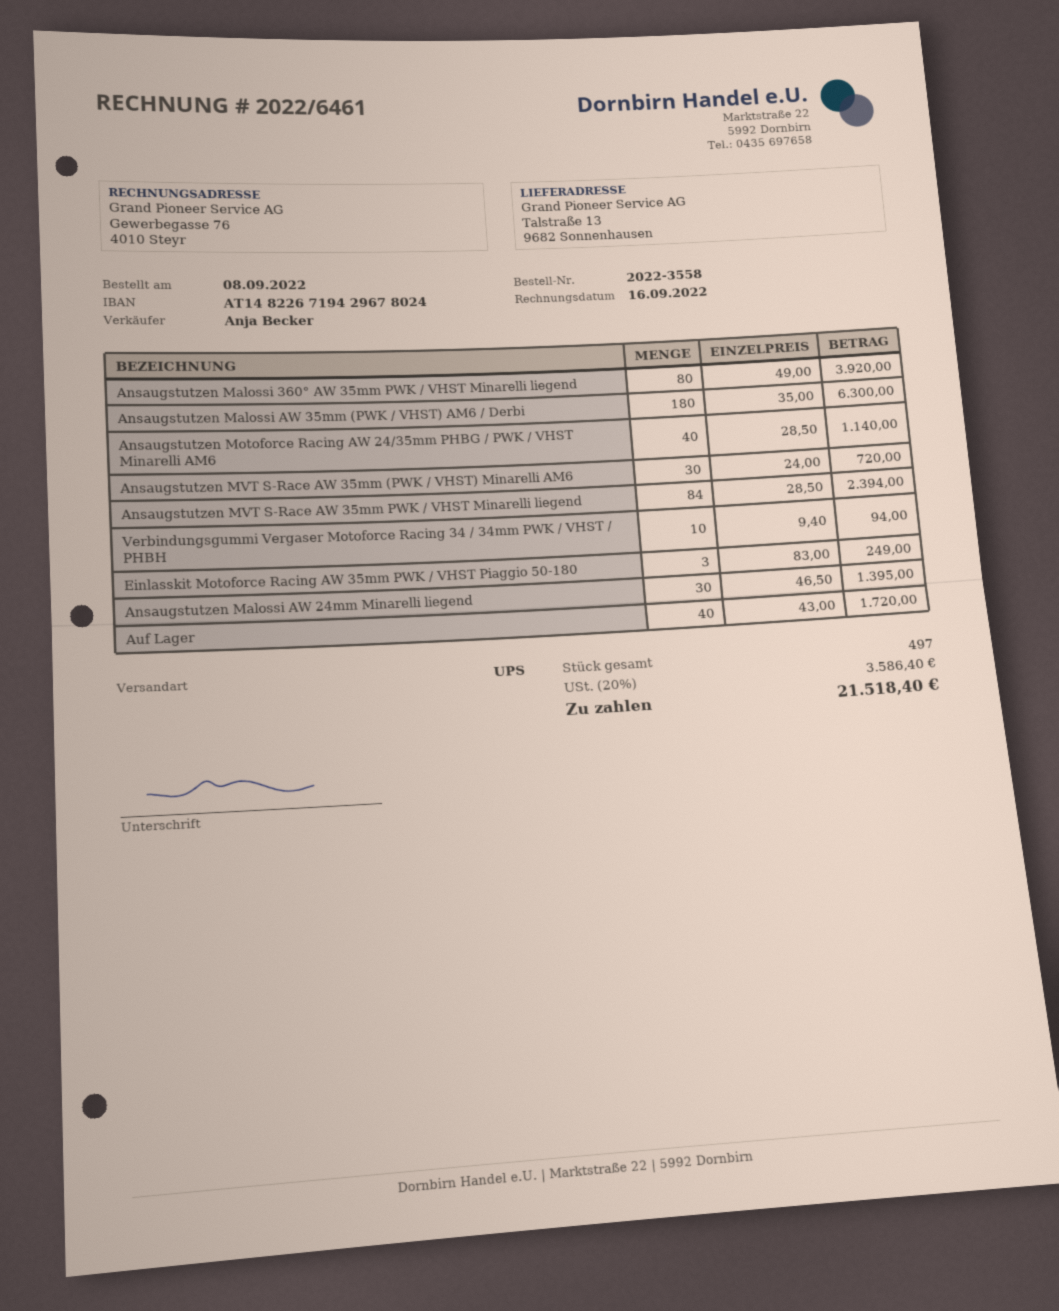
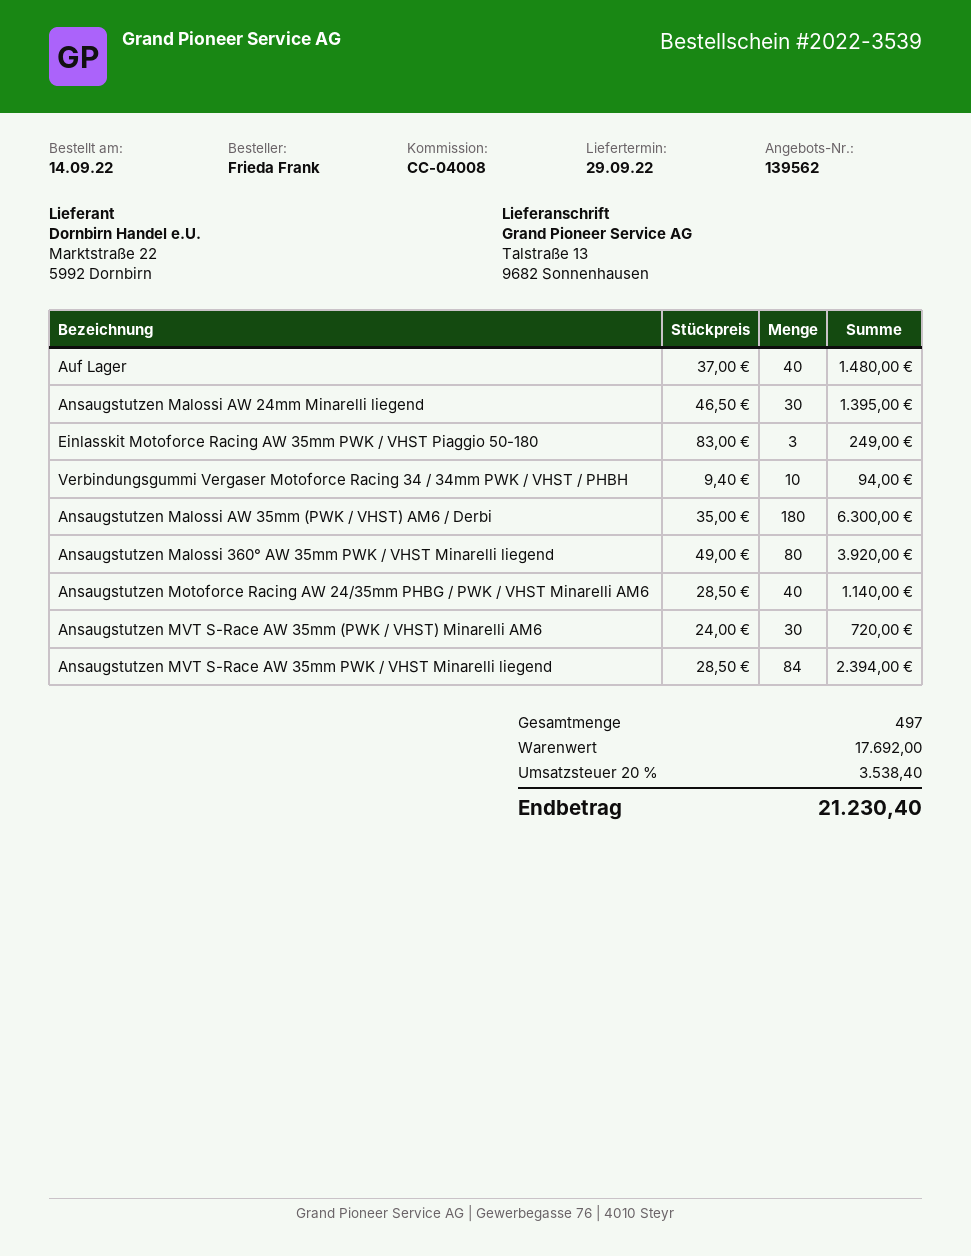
order number: 2022-3558 -> 2022-3539
order date: 2022-09-08 -> 2022-09-14
Auf Lager: 40 x 43.00 = 1720.00 -> 40 x 37.00 = 1480.00
tax: 20% = 3586.40 -> 20% = 3538.40
total: 21518.40 -> 21230.40

